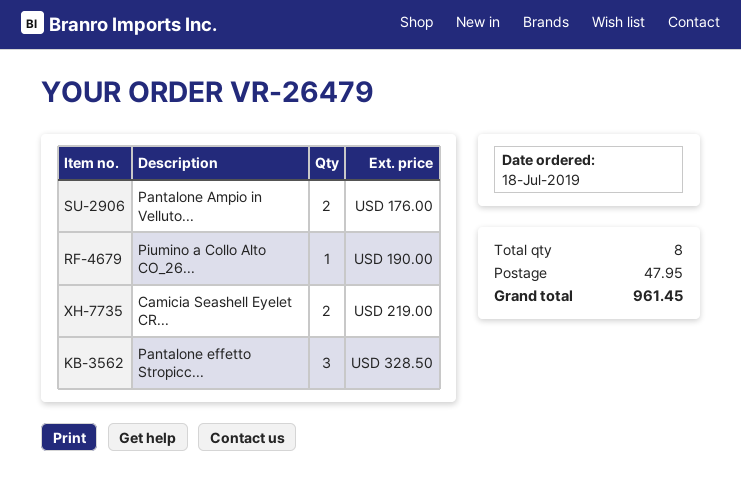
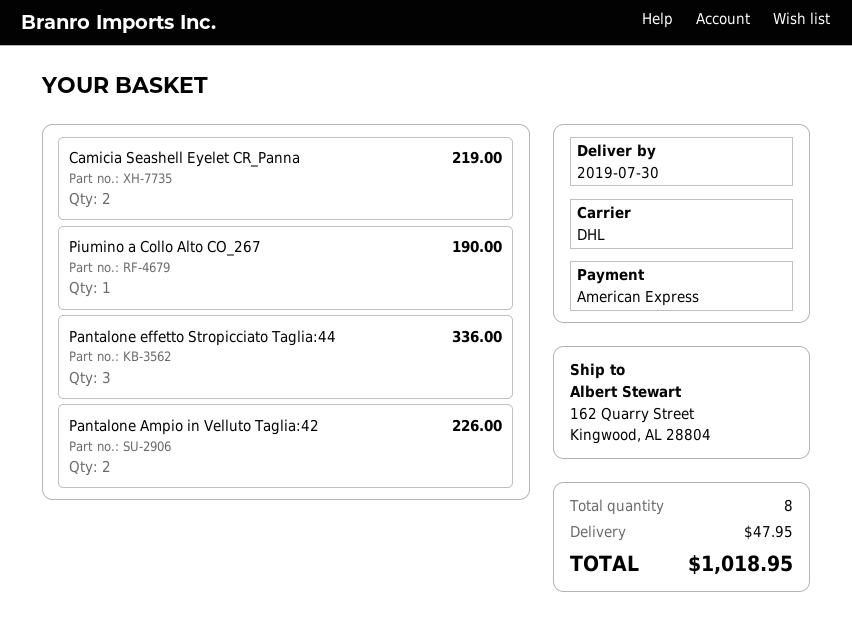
Pantalone Ampio in Velluto...: 2 for 176.00 -> 2 for 226.00
Pantalone effetto Stropicc...: 3 for 328.50 -> 3 for 336.00
total: 961.45 -> 1018.95

